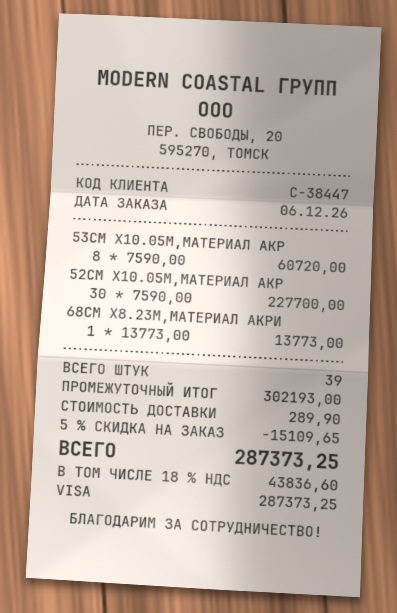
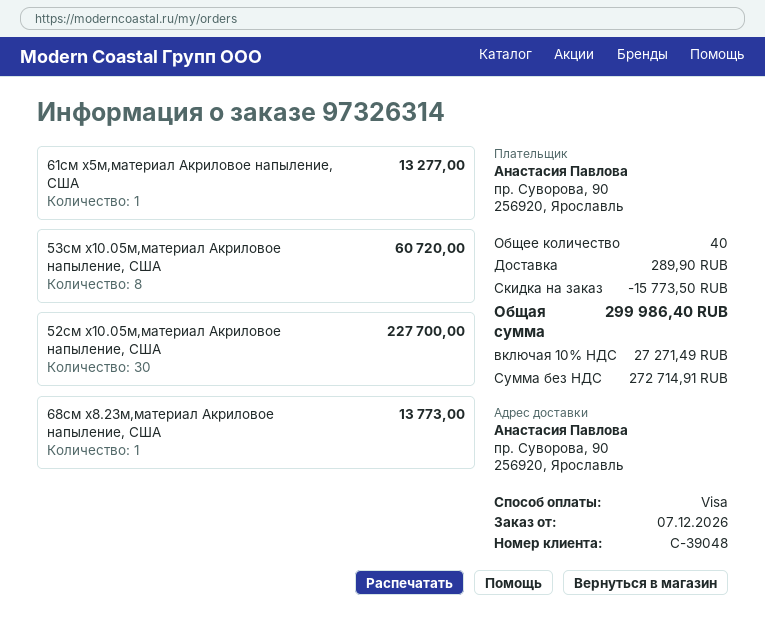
order date: 2026-12-06 -> 2026-12-07
customer number: C-38447 -> C-39048
61см x5м,материал Акриловое напыление, США: none -> 1 for 13277.00
total quantity: 39 -> 40
discount: 15109.65 -> 15773.50
tax: 18% = 43836.60 -> 10% = 27271.49
total: 287373.25 -> 299986.40

